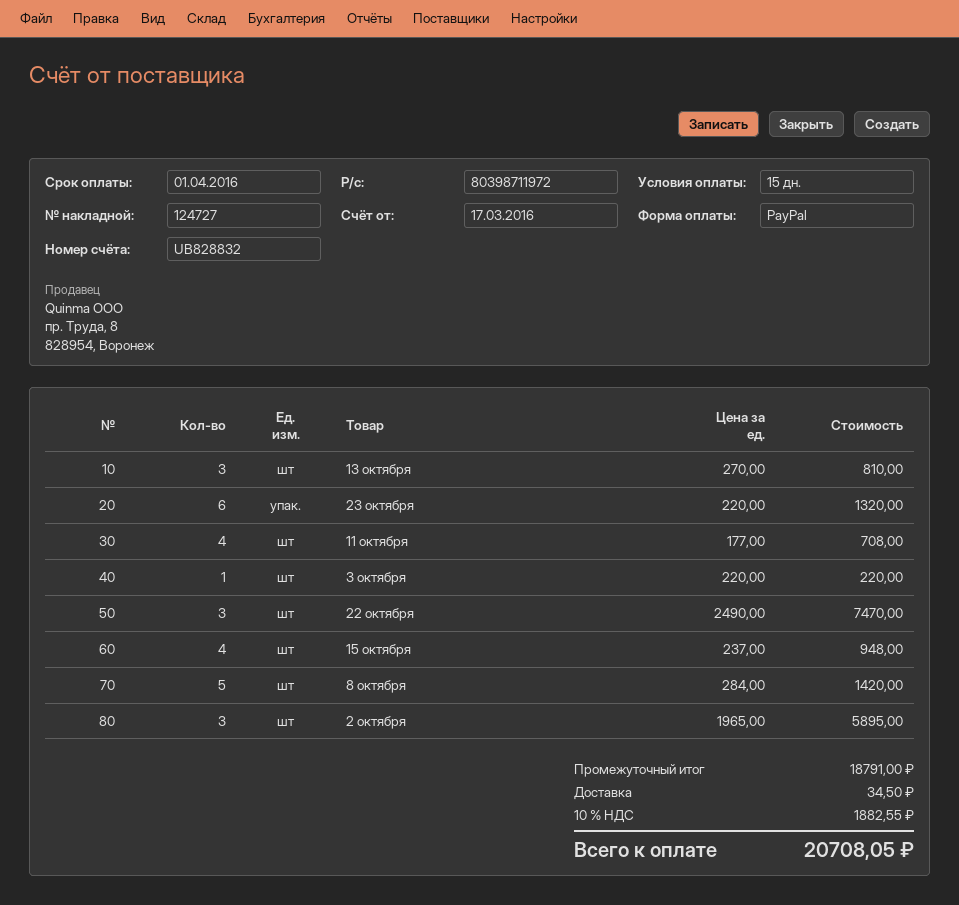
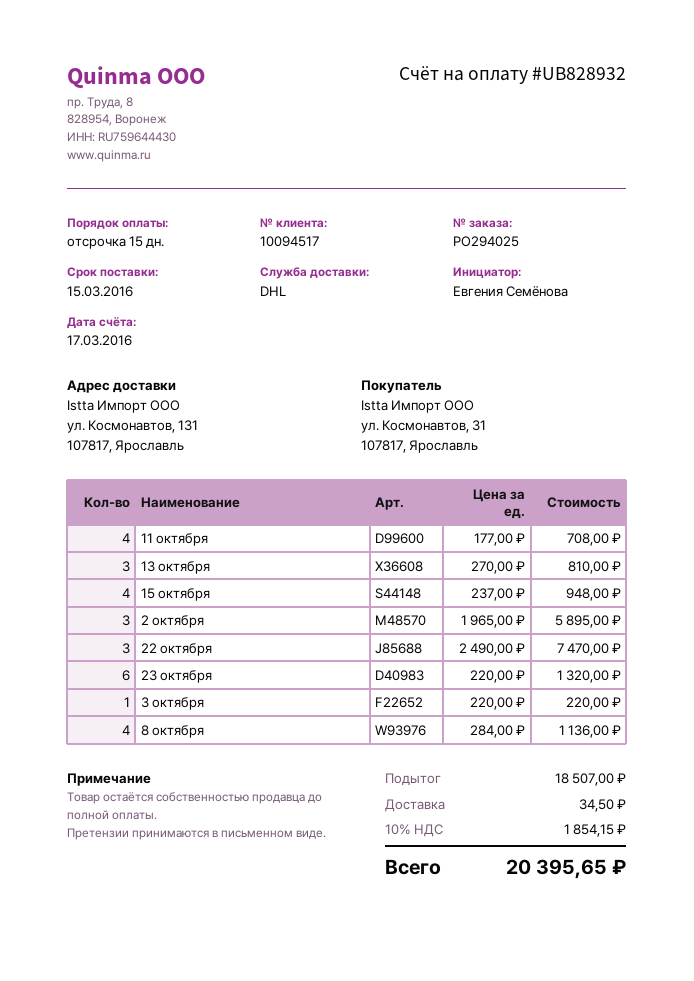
invoice number: UB828832 -> UB828932
8 октября: 5 x 284.00 = 1420.00 -> 4 x 284.00 = 1136.00
subtotal: 18791.00 -> 18507.00
tax: 10% = 1882.55 -> 10% = 1854.15
total: 20708.05 -> 20395.65

